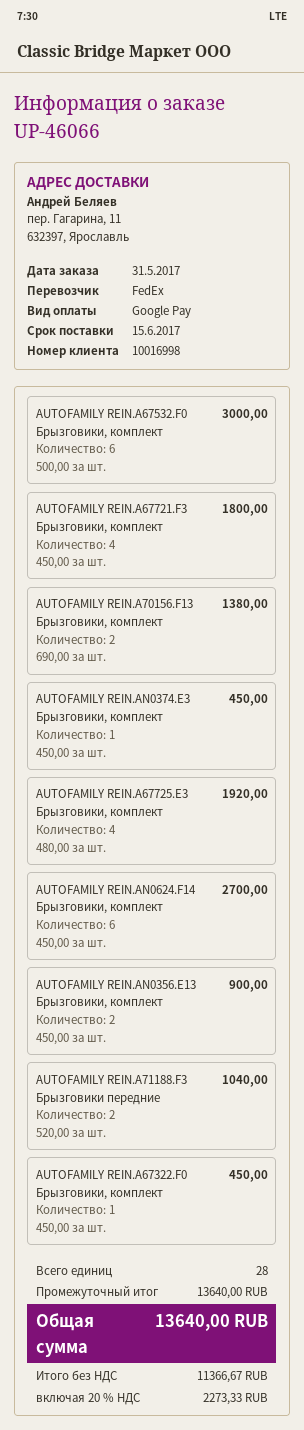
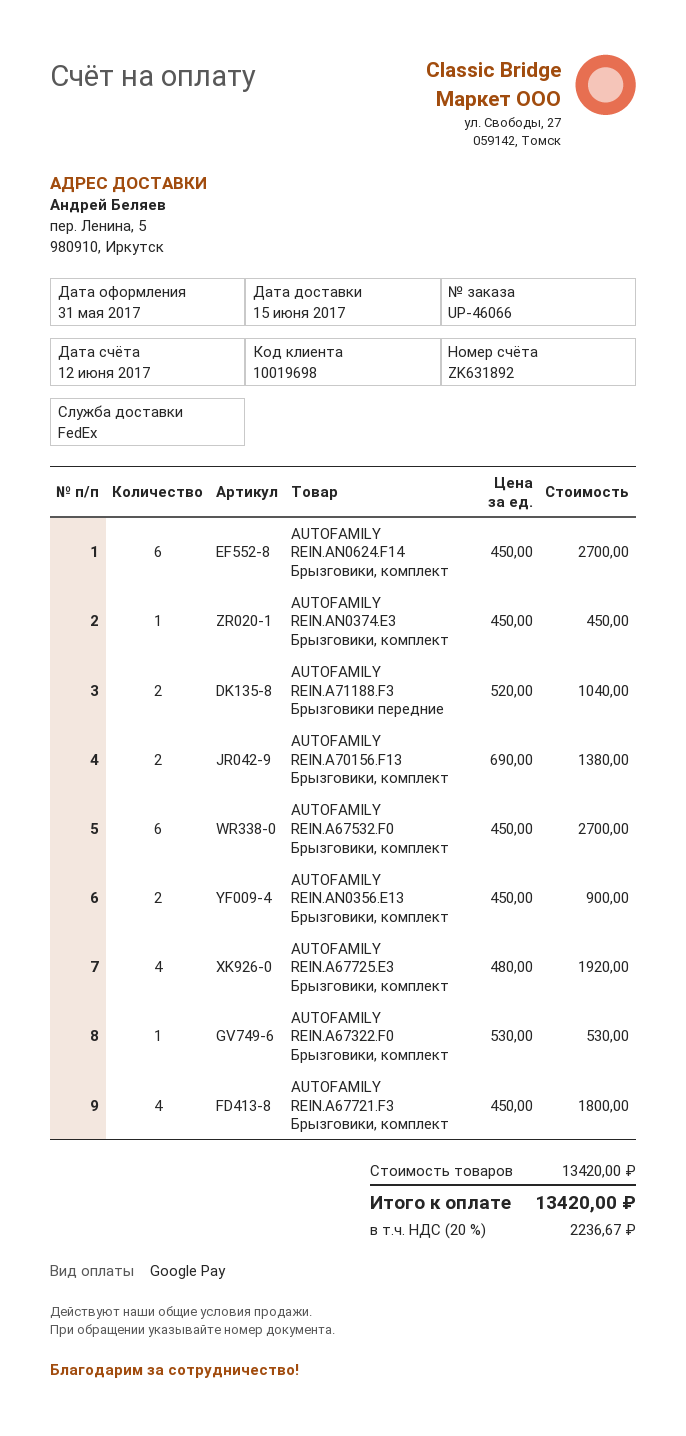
customer number: 10016998 -> 10019698
ship to: пер. Гагарина, 11, 632397, Ярославль -> пер. Ленина, 5, 980910, Иркутск
AUTOFAMILY REIN.A67532.F0 Брызговики, комплект: 6 x 500.00 = 3000.00 -> 6 x 450.00 = 2700.00
AUTOFAMILY REIN.A67322.F0 Брызговики, комплект: 1 x 450.00 = 450.00 -> 1 x 530.00 = 530.00
subtotal: 13640.00 -> 13420.00
tax: 20% = 2273.33 -> 20% = 2236.67
total: 13640.00 -> 13420.00

